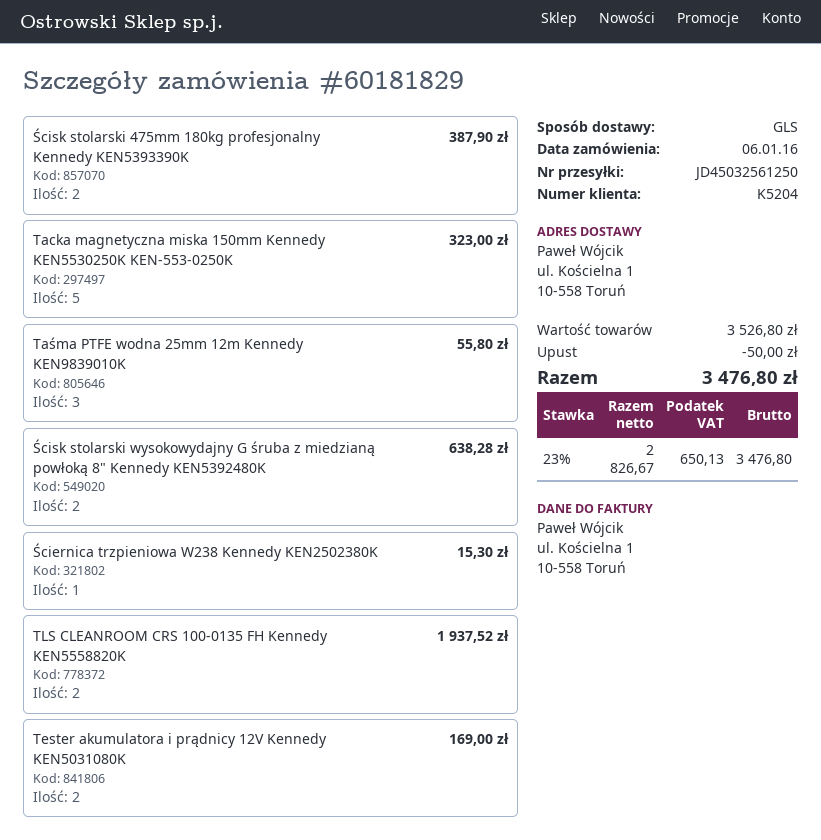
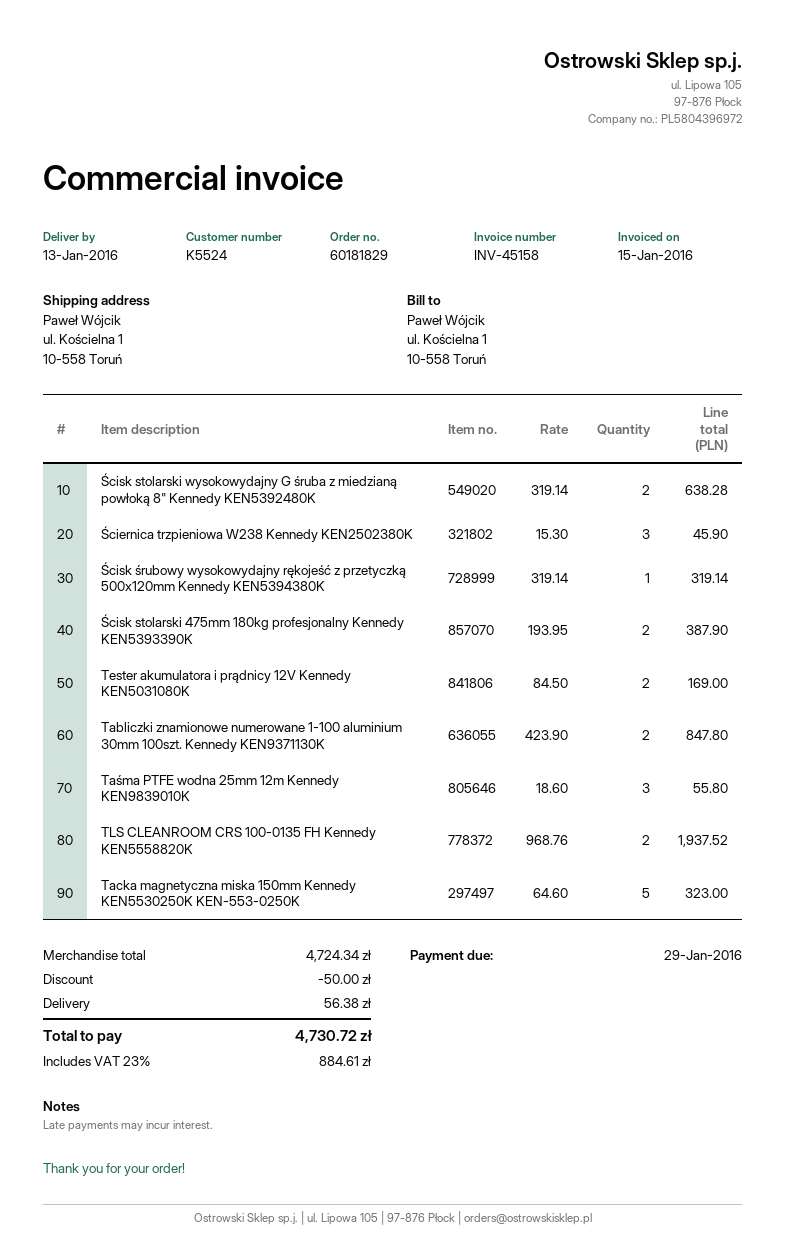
customer number: K5204 -> K5524
Ściernica trzpieniowa W238 Kennedy KEN2502380K: 1 for 15.30 -> 3 for 45.90
Ścisk śrubowy wysokowydajny rękojeść z przetyczką 500x120mm Kennedy KEN5394380K: none -> 1 for 319.14
Tabliczki znamionowe numerowane 1-100 aluminium 30mm 100szt. Kennedy KEN9371130K: none -> 2 for 847.80
subtotal: 3526.80 -> 4724.34
shipping: none -> 56.38
tax: 23% = 650.13 -> 23% = 884.61
total: 3476.80 -> 4730.72

